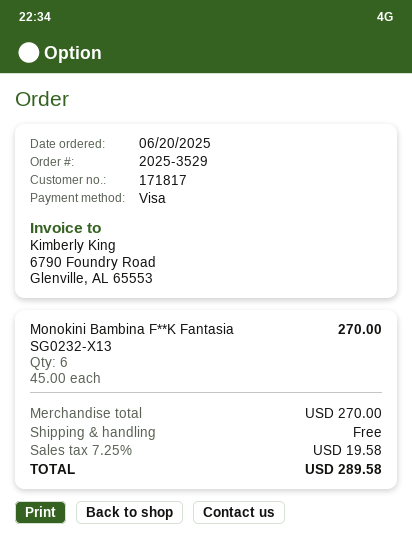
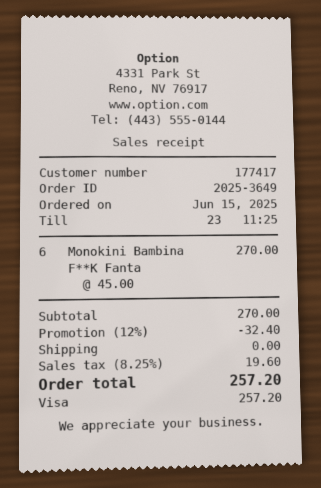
order number: 2025-3529 -> 2025-3649
order date: 2025-06-20 -> 2025-06-15
customer number: 171817 -> 177417
discount: none -> 12% = 32.40
tax: 7.25% = 19.58 -> 8.25% = 19.60
total: 289.58 -> 257.20

